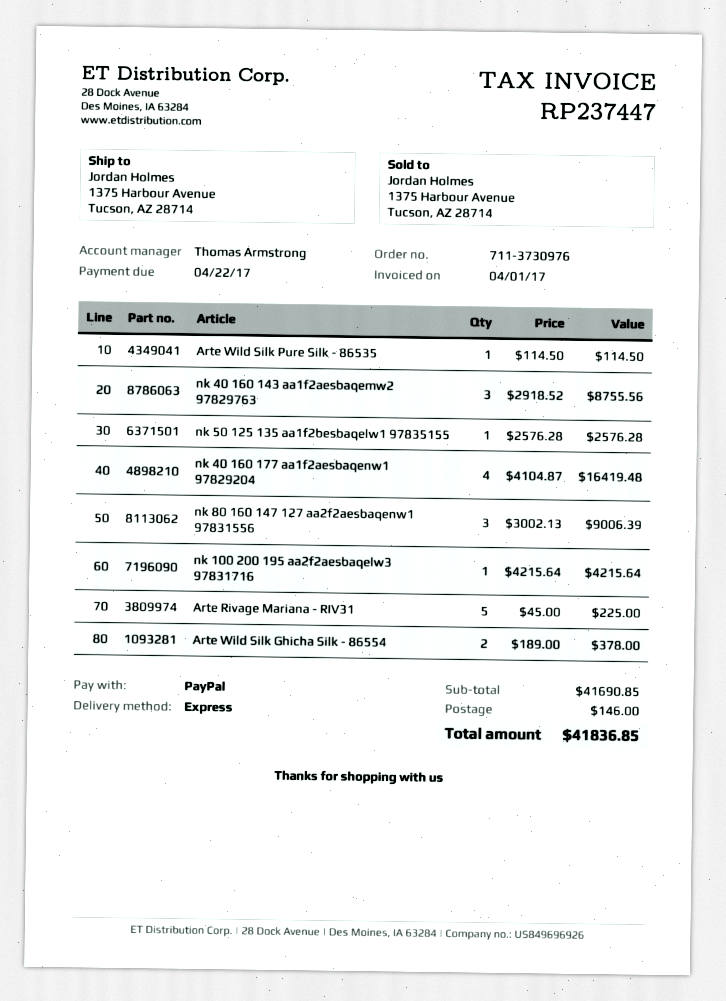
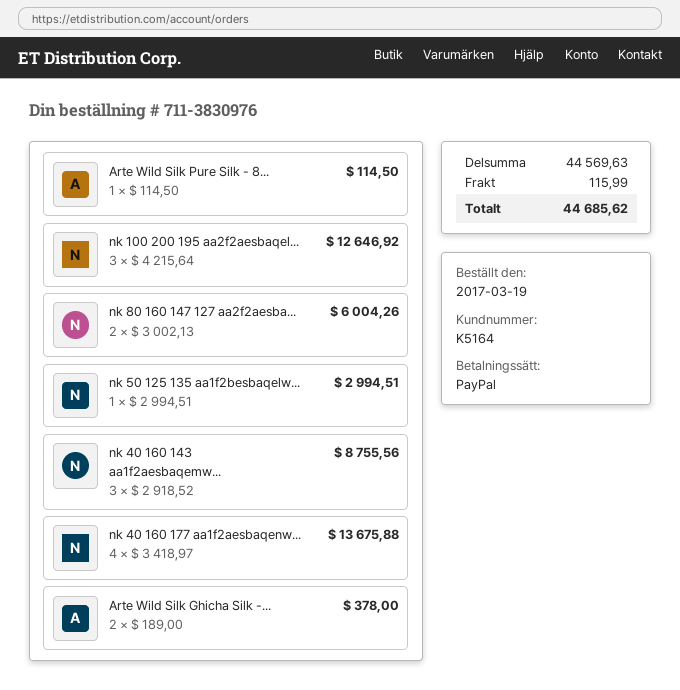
order number: 711-3730976 -> 711-3830976
nk 50 125 135 aa1f2besbaqelw1 97835155: 1 x 2576.28 = 2576.28 -> 1 x 2994.51 = 2994.51
nk 40 160 177 aa1f2aesbaqenw1 97829204: 4 x 4104.87 = 16419.48 -> 4 x 3418.97 = 13675.88
nk 80 160 147 127 aa2f2aesbaqenw1 97831556: 3 x 3002.13 = 9006.39 -> 2 x 3002.13 = 6004.26
nk 100 200 195 aa2f2aesbaqelw3 97831716: 1 x 4215.64 = 4215.64 -> 3 x 4215.64 = 12646.92
Arte Rivage Mariana - RIV31: 5 x 45.00 = 225.00 -> none
subtotal: 41690.85 -> 44569.63
shipping: 146.00 -> 115.99
total: 41836.85 -> 44685.62

